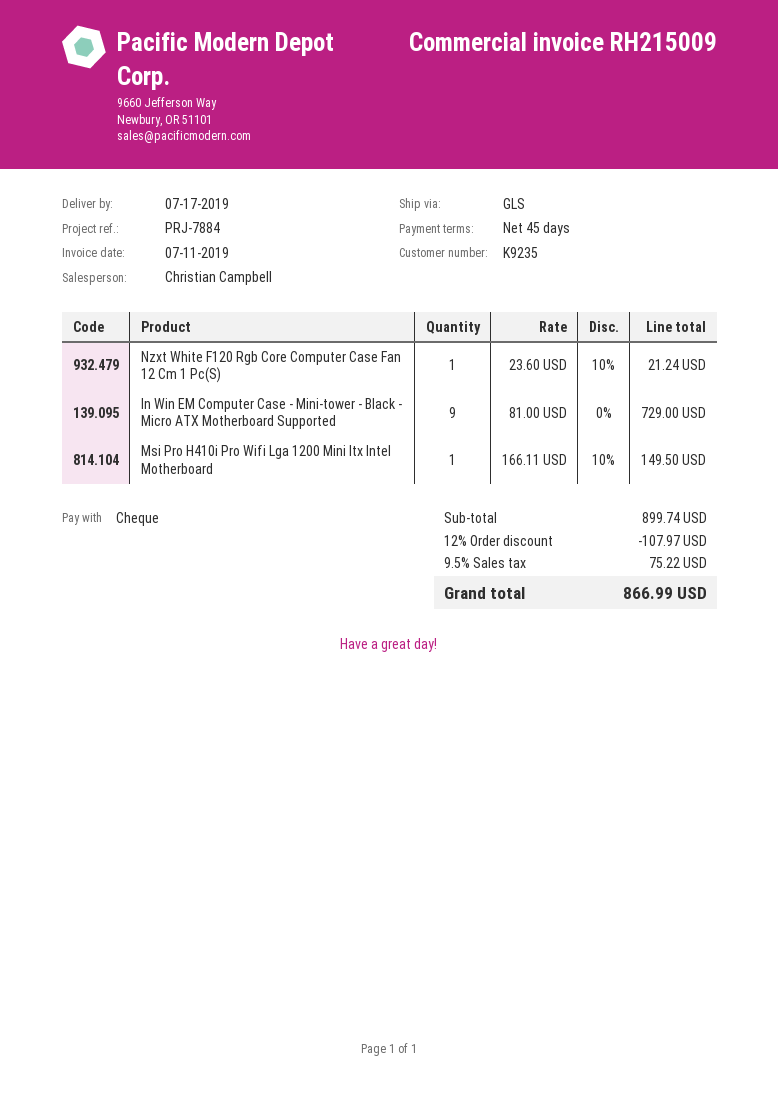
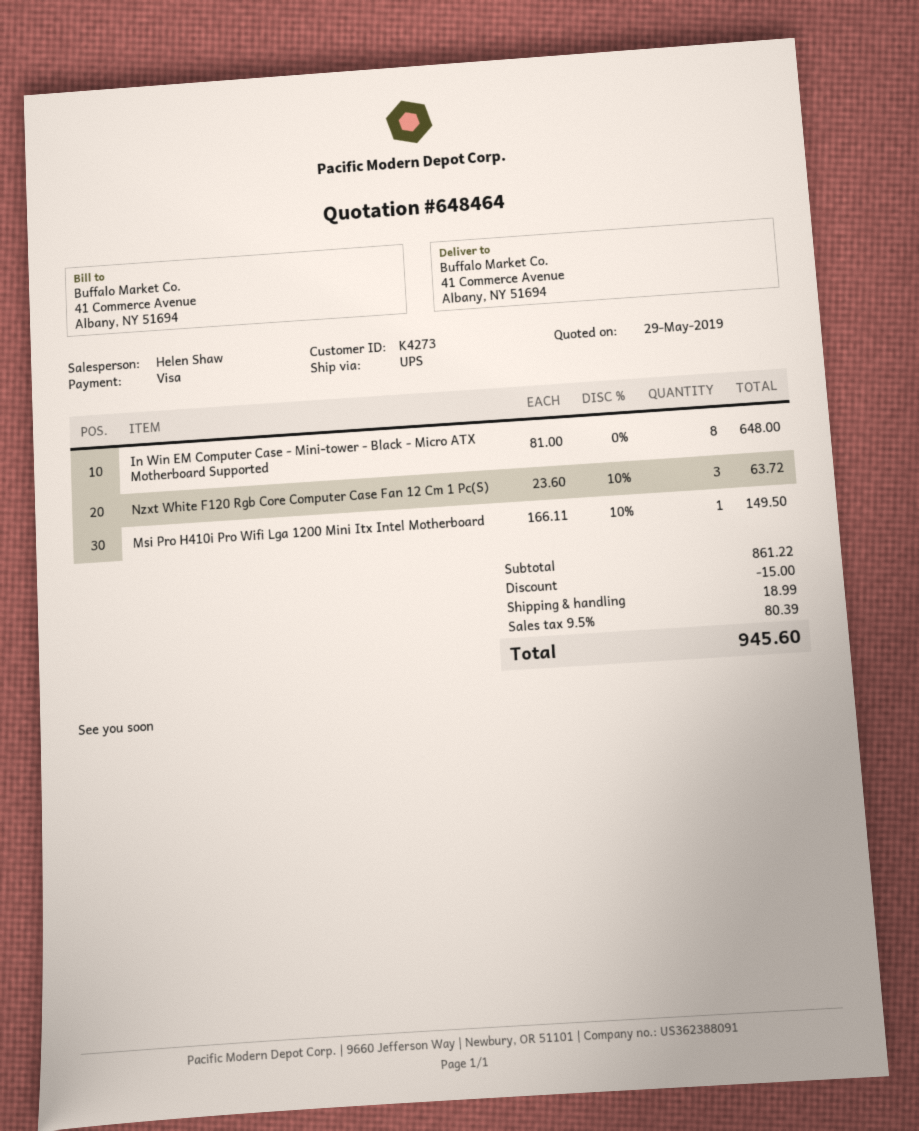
customer number: K9235 -> K4273
sales rep: Christian Campbell -> Helen Shaw
payment method: cheque -> Visa
shipping method: GLS -> UPS
Nzxt White F120 Rgb Core Computer Case Fan 12 Cm 1 Pc(S): 1 x 23.60 - 10% = 21.24 -> 3 x 23.60 - 10% = 63.72
In Win EM Computer Case - Mini-tower - Black - Micro ATX Motherboard Supported: 9 x 81.00 = 729.00 -> 8 x 81.00 = 648.00
subtotal: 899.74 -> 861.22
discount: 107.97 -> 15.00
shipping: none -> 18.99
tax: 9.5% = 75.22 -> 9.5% = 80.39
total: 866.99 -> 945.60

